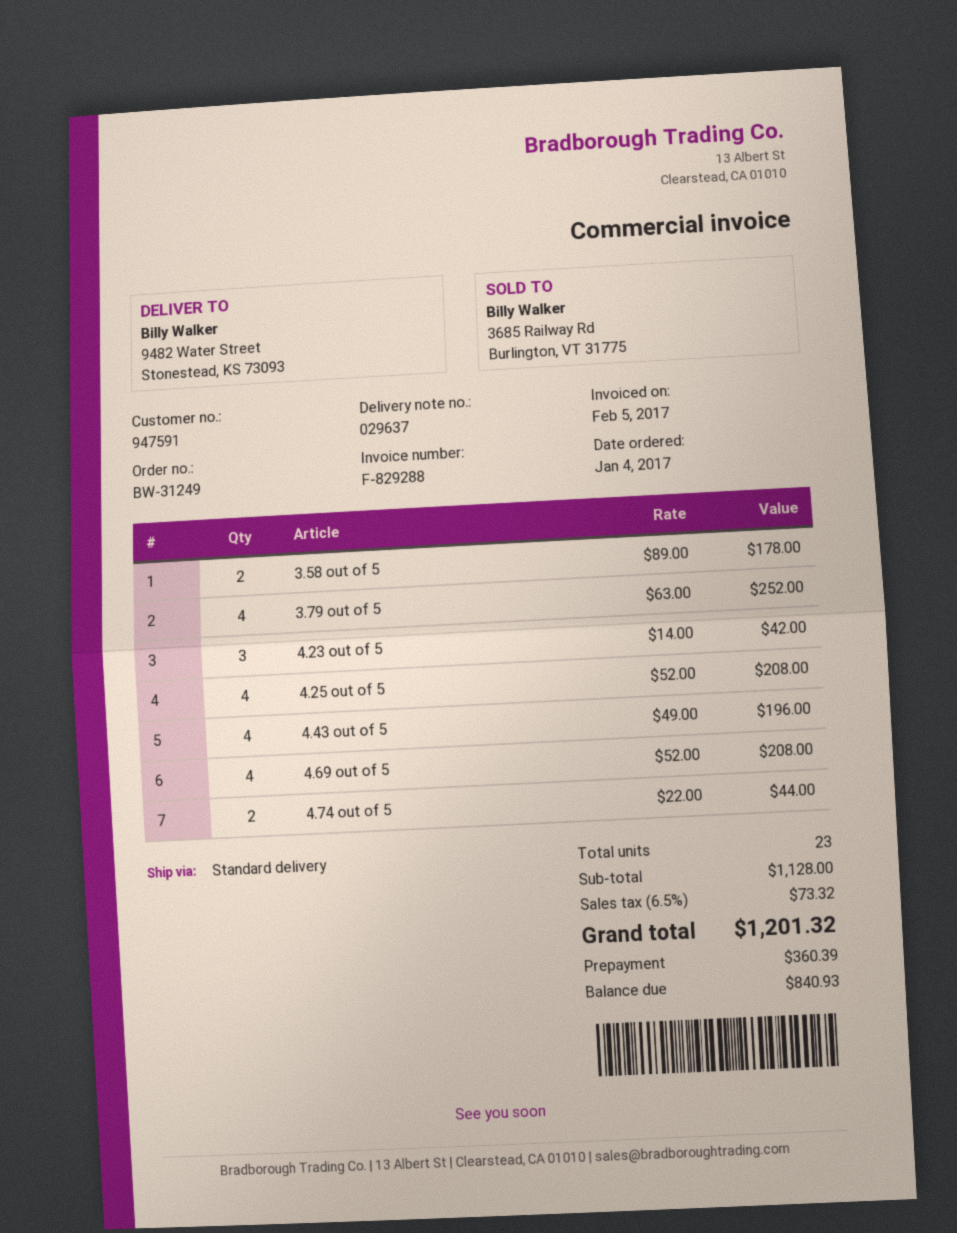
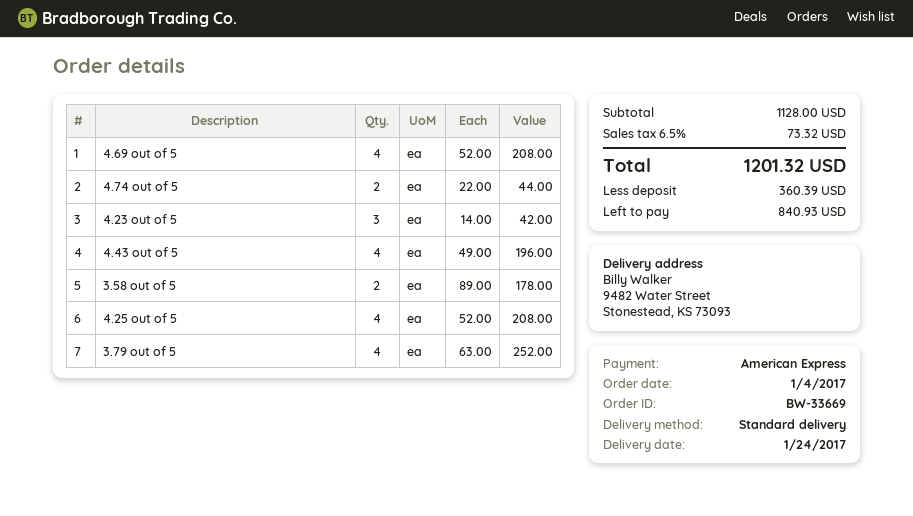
order number: BW-31249 -> BW-33669

